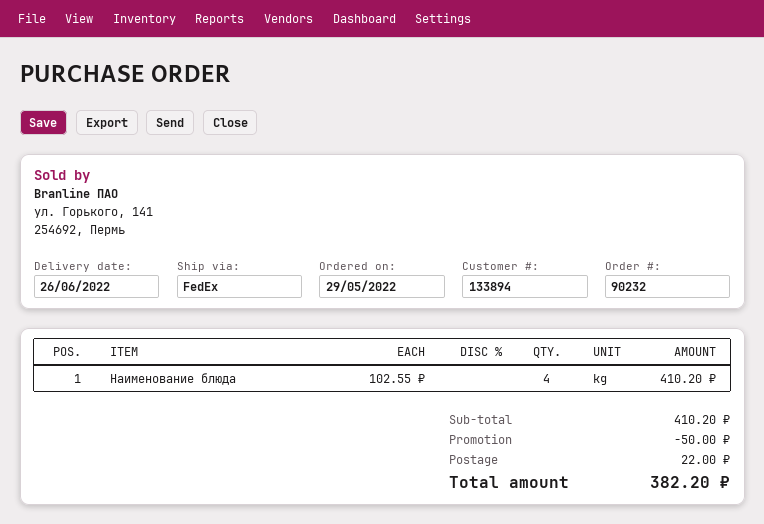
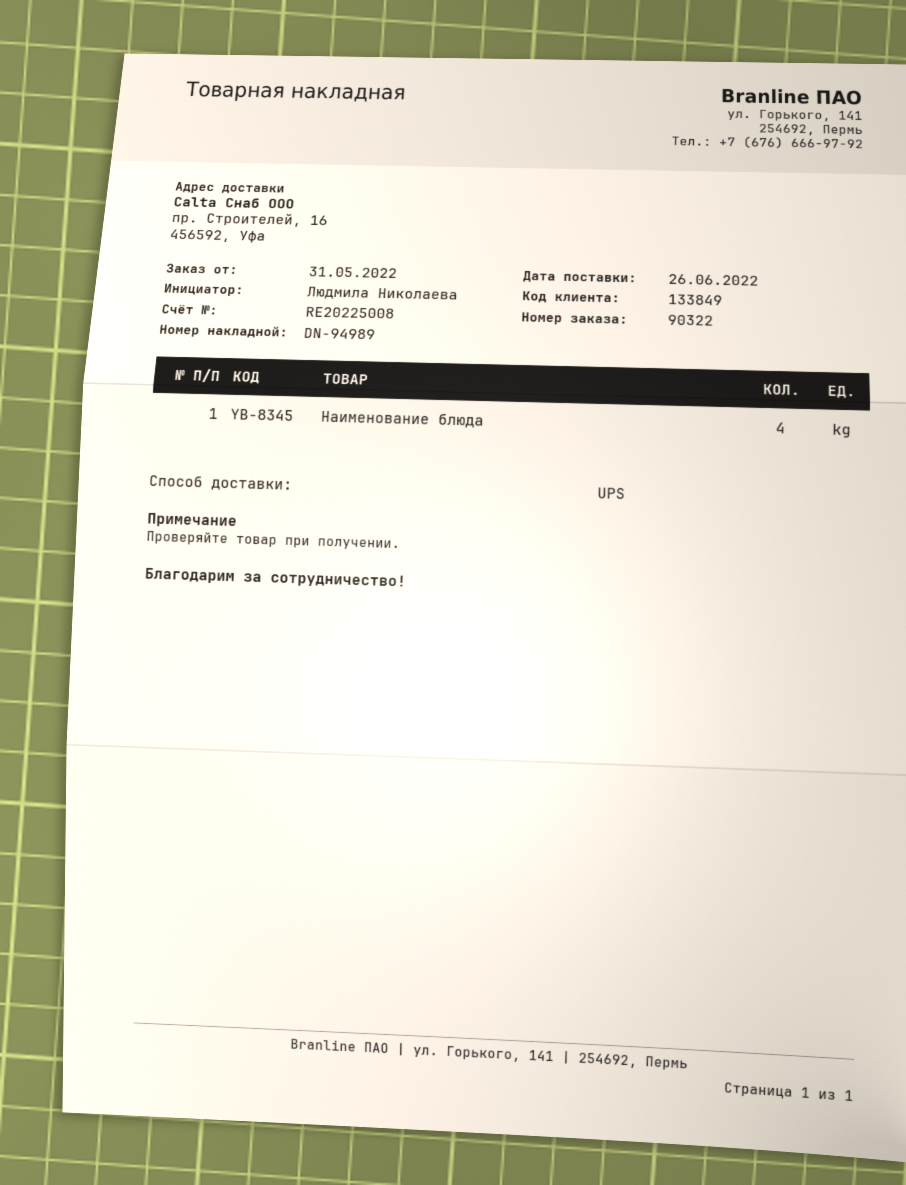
order number: 90232 -> 90322
order date: 2022-05-29 -> 2022-05-31
customer number: 133894 -> 133849
shipping method: FedEx -> UPS

